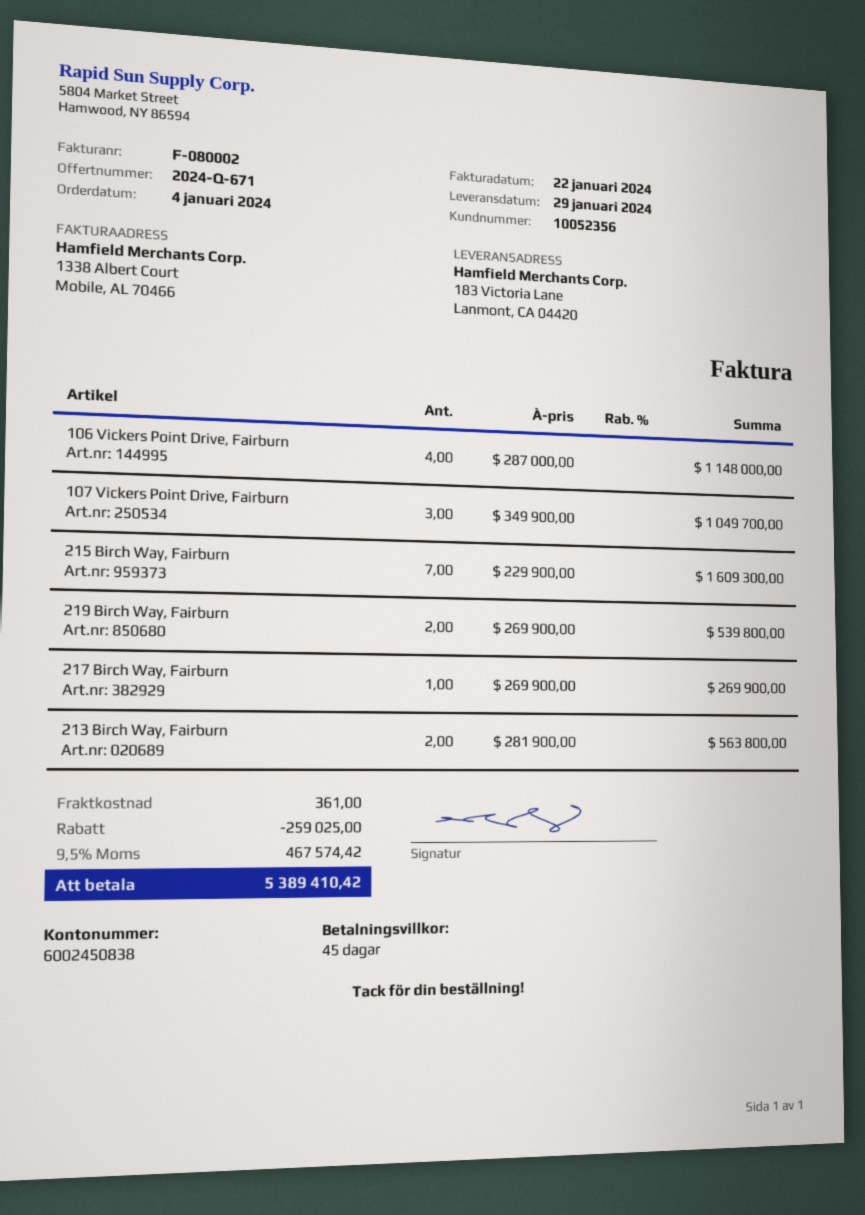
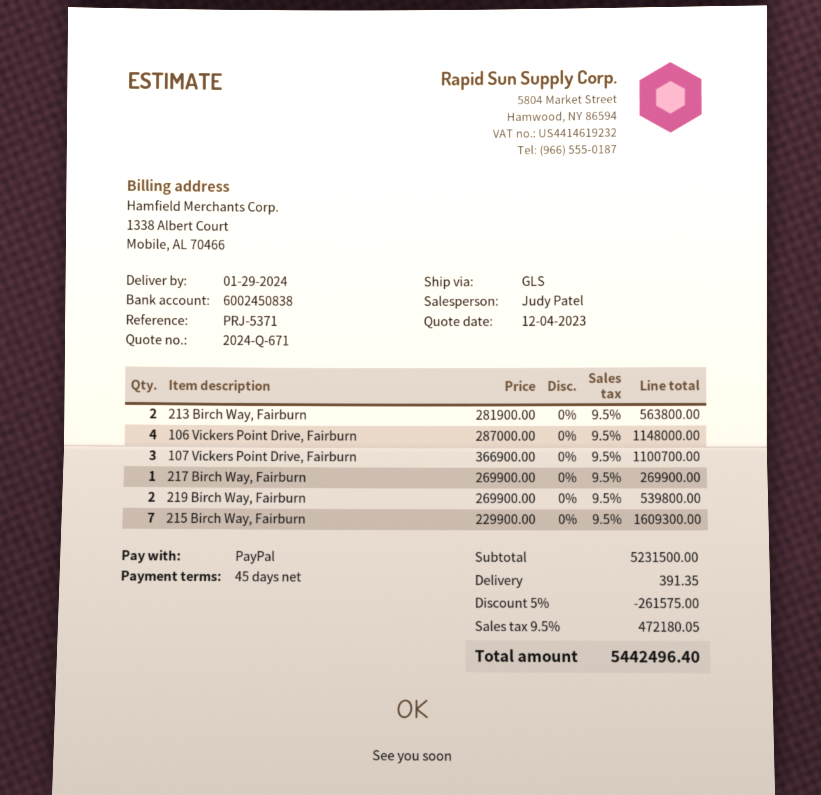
107 Vickers Point Drive, Fairburn: 3 x 349900.00 = 1049700.00 -> 3 x 366900.00 = 1100700.00
discount: 259025.00 -> 261575.00
shipping: 361.00 -> 391.35
tax: 9.5% = 467574.42 -> 9.5% = 472180.05
total: 5389410.42 -> 5442496.40

